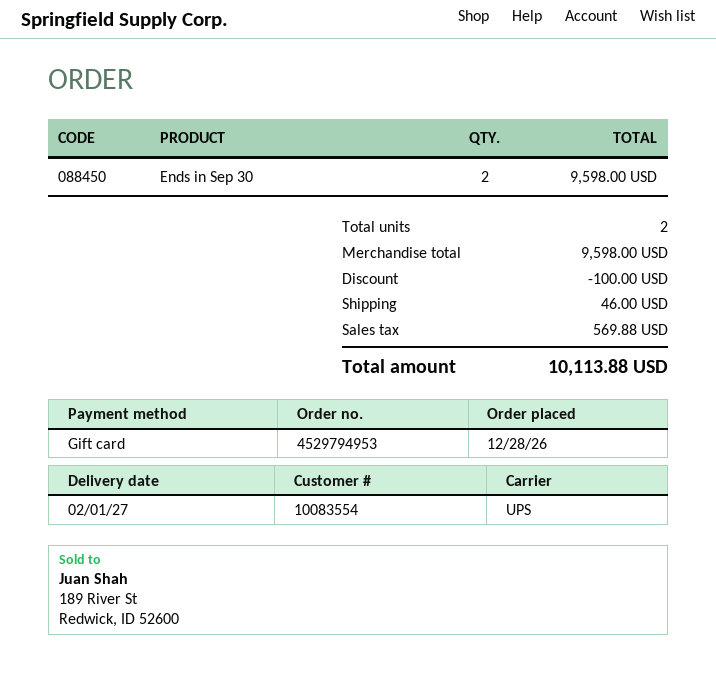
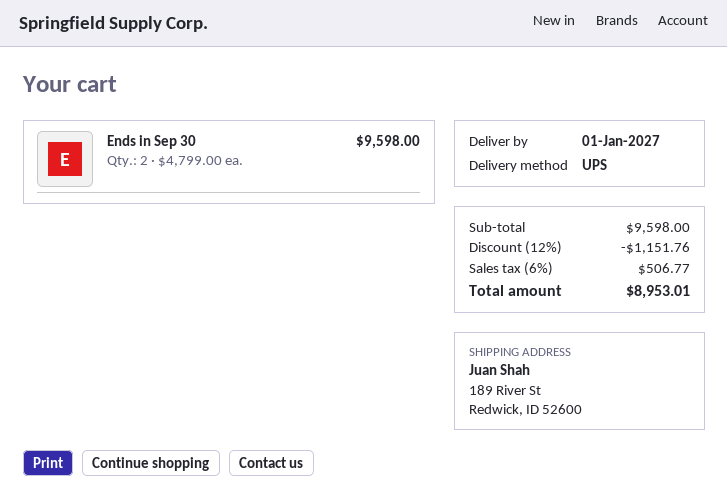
delivery date: 2027-02-01 -> 2027-01-01
discount: 100.00 -> 1151.76
shipping: 46.00 -> none
tax: 569.88 -> 506.77
total: 10113.88 -> 8953.01

